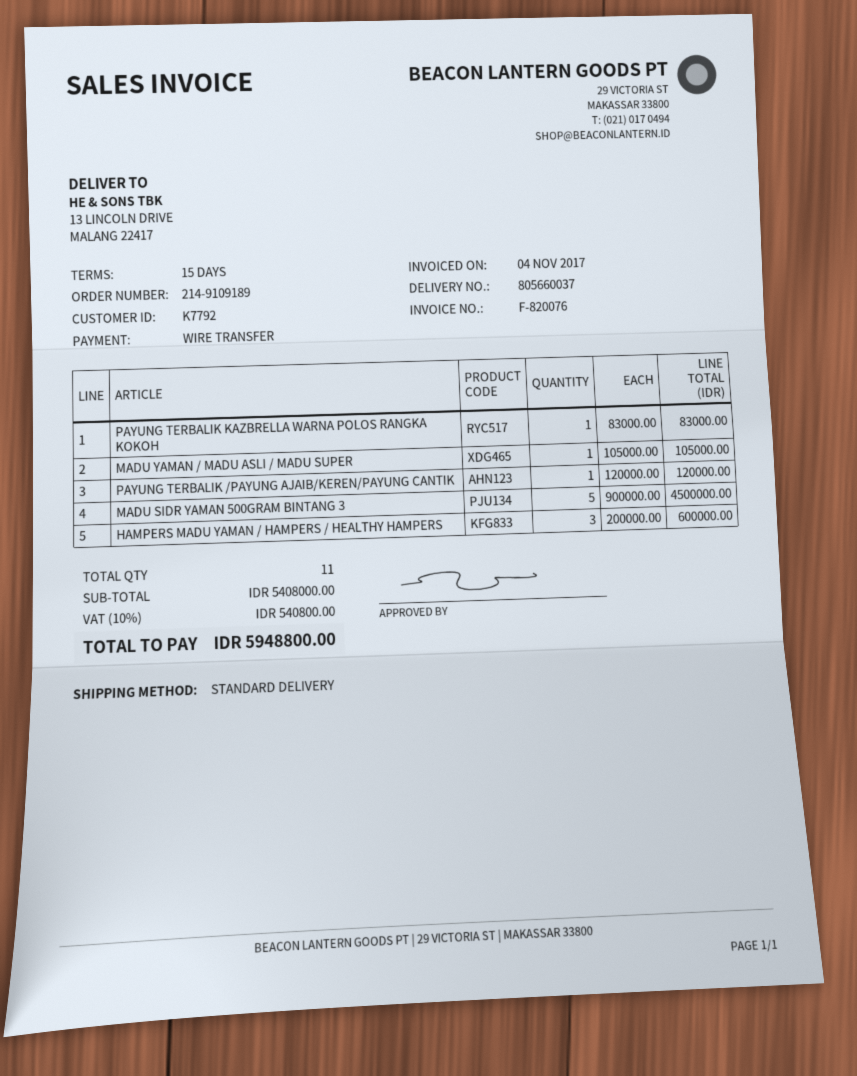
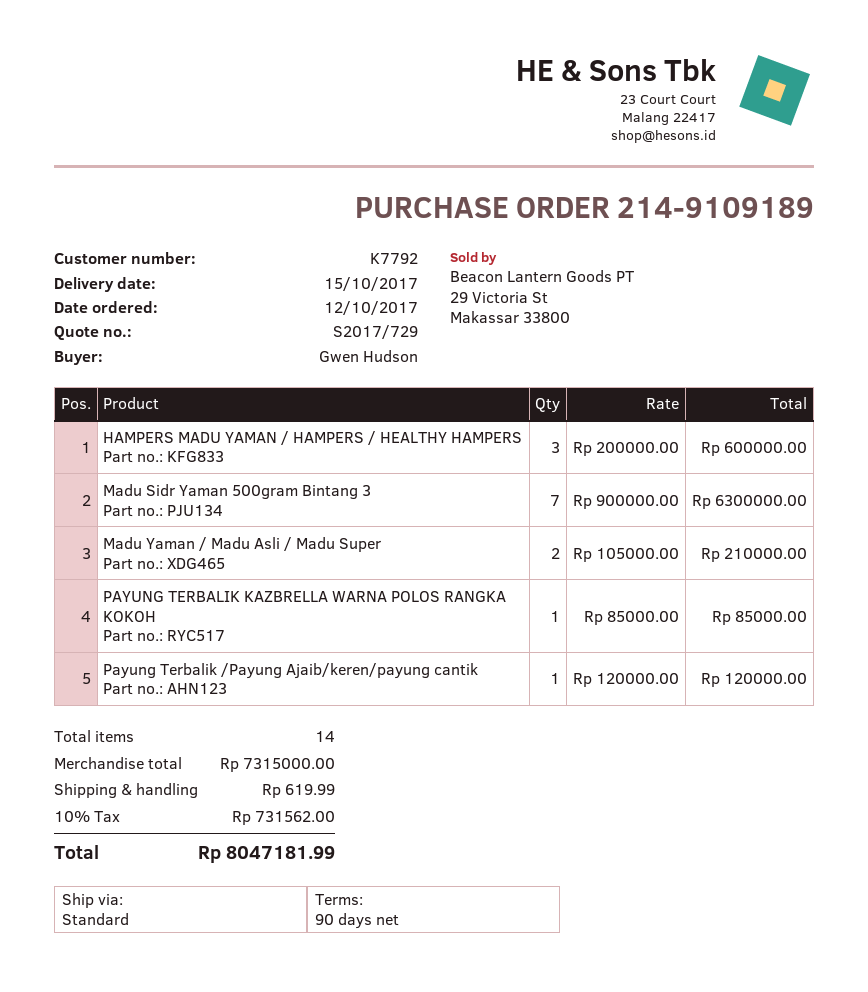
payment terms: 15 days -> 90 days
PAYUNG TERBALIK KAZBRELLA WARNA POLOS RANGKA KOKOH: 1 x 83000.00 = 83000.00 -> 1 x 85000.00 = 85000.00
MADU YAMAN / MADU ASLI / MADU SUPER: 1 x 105000.00 = 105000.00 -> 2 x 105000.00 = 210000.00
MADU SIDR YAMAN 500GRAM BINTANG 3: 5 x 900000.00 = 4500000.00 -> 7 x 900000.00 = 6300000.00
total quantity: 11 -> 14
subtotal: 5408000.00 -> 7315000.00
shipping: none -> 619.99
tax: 10% = 540800.00 -> 10% = 731562.00
total: 5948800.00 -> 8047181.99

